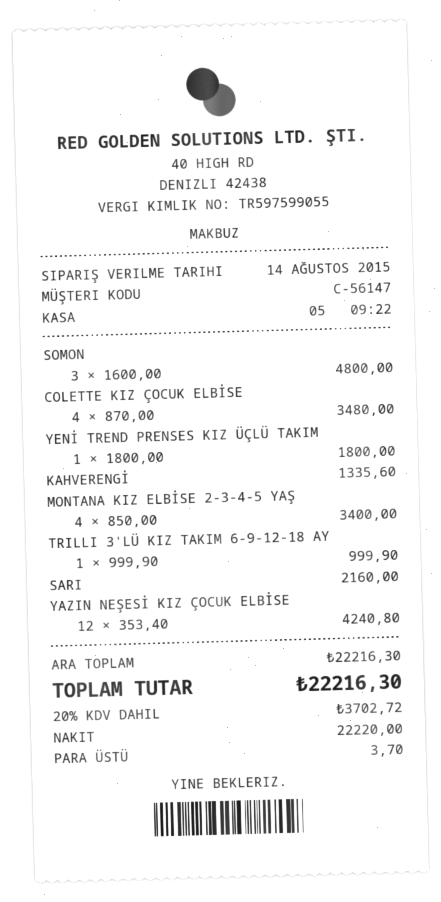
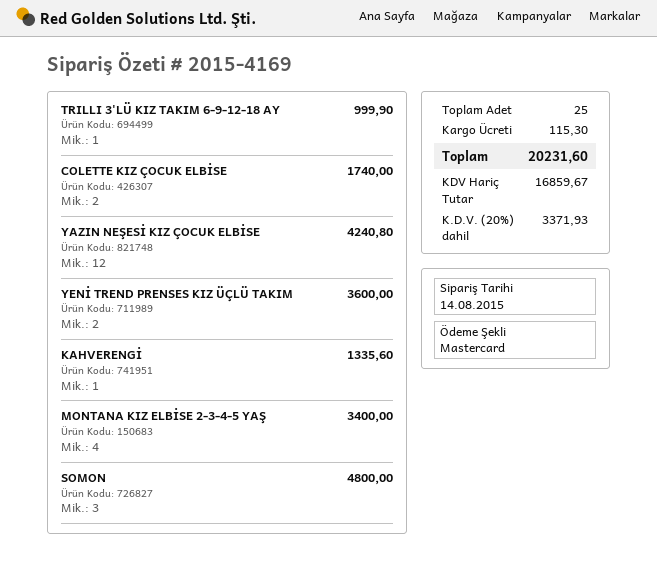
payment method: cash -> Mastercard
COLETTE KIZ ÇOCUK ELBİSE: 4 for 3480.00 -> 2 for 1740.00
YENİ TREND PRENSES KIZ ÜÇLÜ TAKIM: 1 for 1800.00 -> 2 for 3600.00
SARI: 1 for 2160.00 -> none
shipping: none -> 115.30
tax: 20% = 3702.72 -> 20% = 3371.93
total: 22216.30 -> 20231.60

